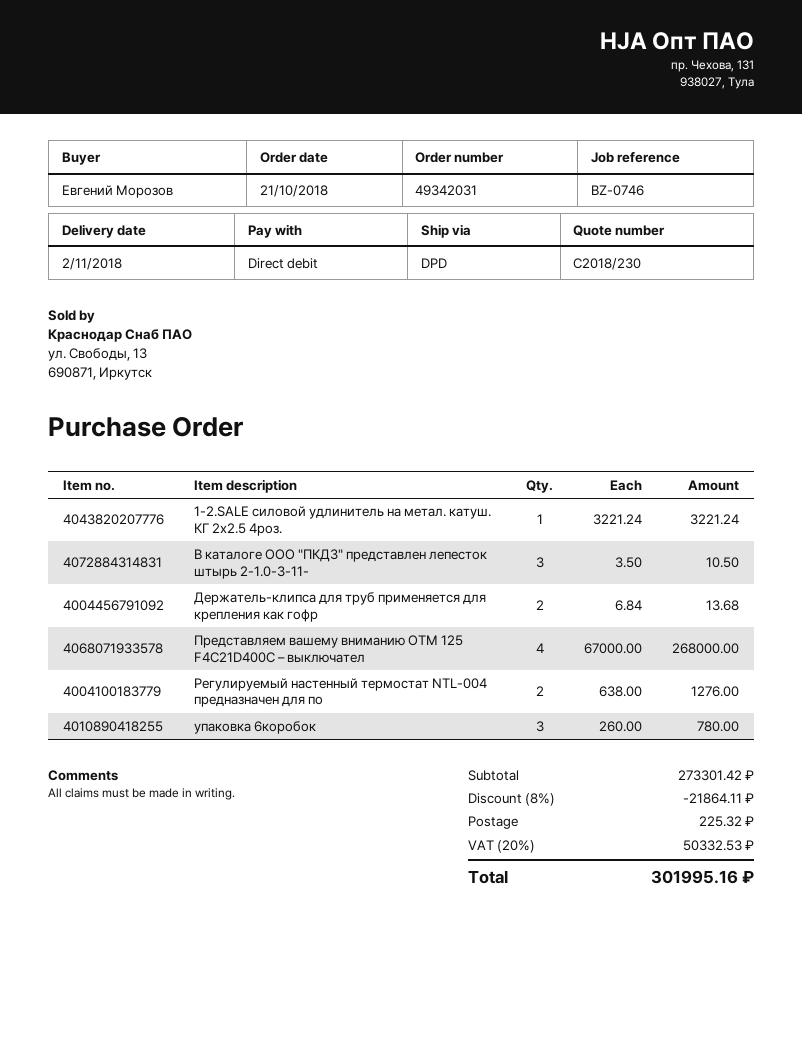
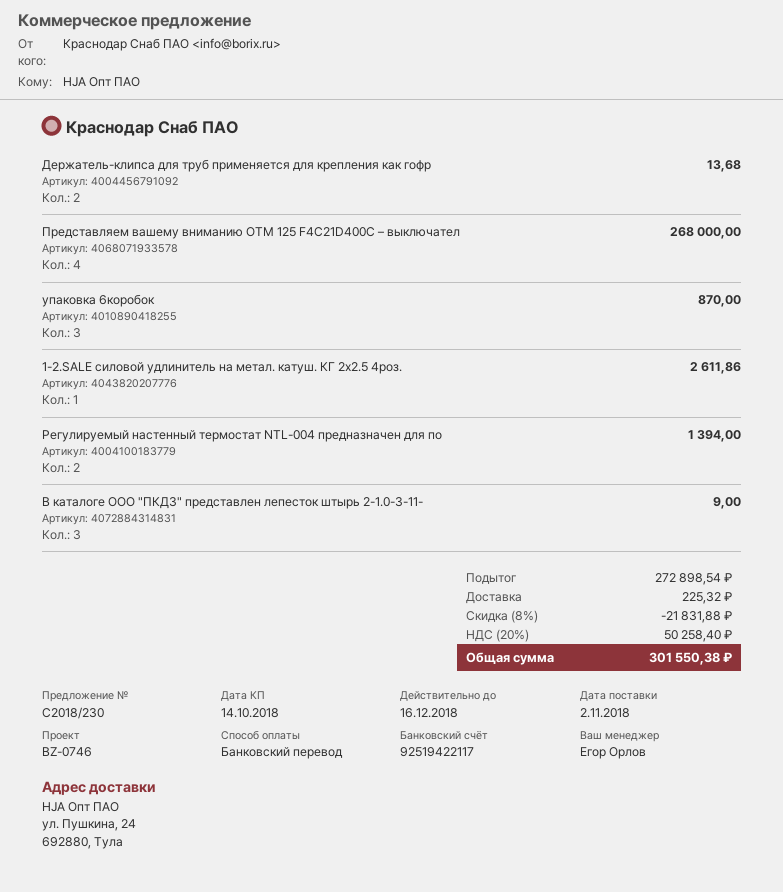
payment method: direct debit -> bank transfer
1-2.SALE силовой удлинитель на метал. катуш. КГ 2х2.5 4роз.: 1 for 3221.24 -> 1 for 2611.86
В каталоге ООО "ПКДЗ" представлен лепесток штырь 2-1.0-3-11-: 3 for 10.50 -> 3 for 9.00
Регулируемый настенный термостат NTL-004 предназначен для по: 2 for 1276.00 -> 2 for 1394.00
упаковка 6коробок: 3 for 780.00 -> 3 for 870.00
subtotal: 273301.42 -> 272898.54
discount: 8% = 21864.11 -> 8% = 21831.88
tax: 20% = 50332.53 -> 20% = 50258.40
total: 301995.16 -> 301550.38

